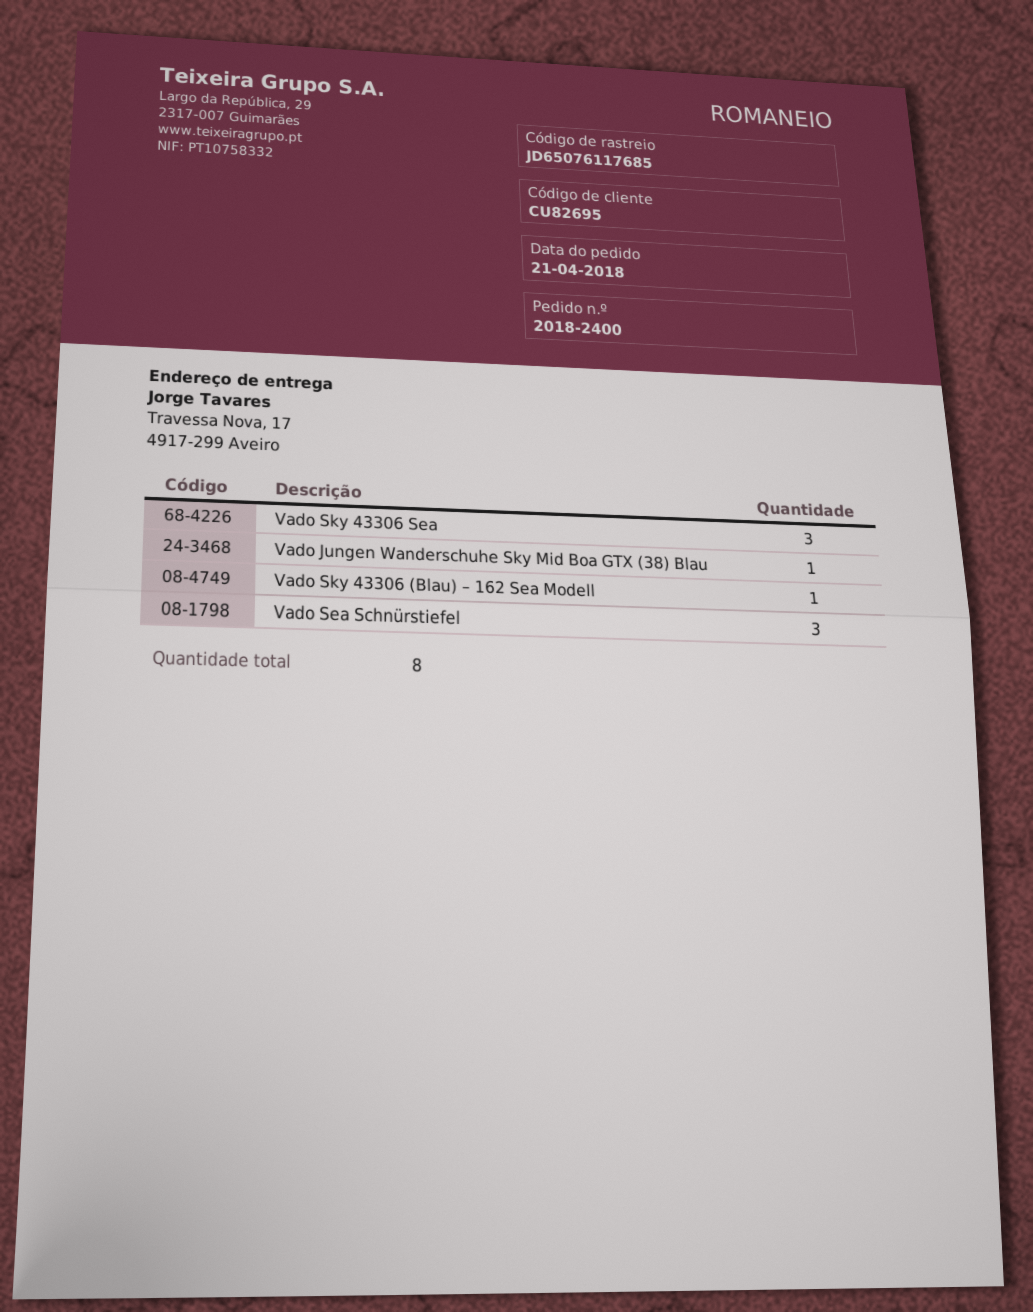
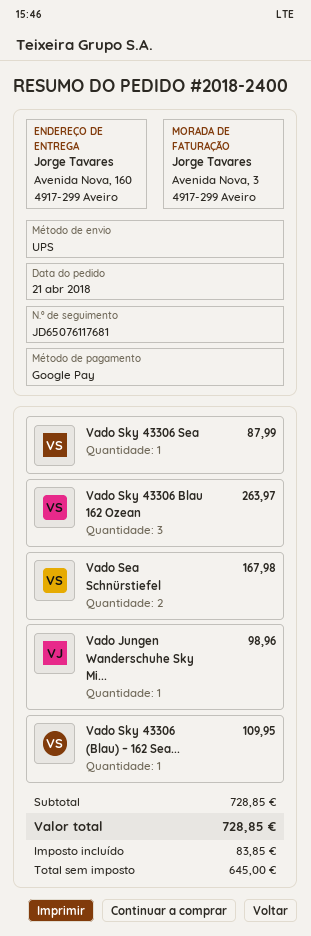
tracking number: JD65076117685 -> JD65076117681
ship to: Travessa Nova, 17, 4917-299 Aveiro -> Avenida Nova, 160, 4917-299 Aveiro
Vado Sky 43306 Sea: 3 -> 1
Vado Sea Schnürstiefel: 3 -> 2
Vado Sky 43306 Blau 162 Ozean: none -> 3

